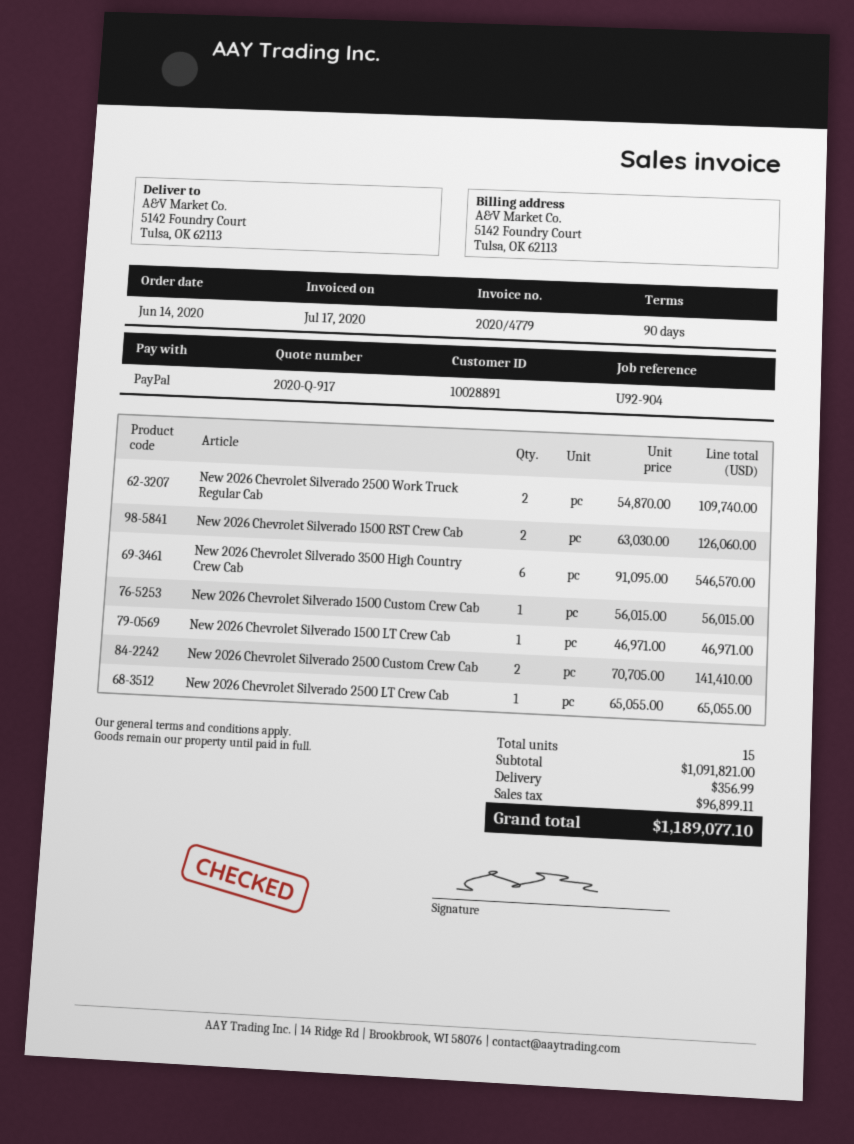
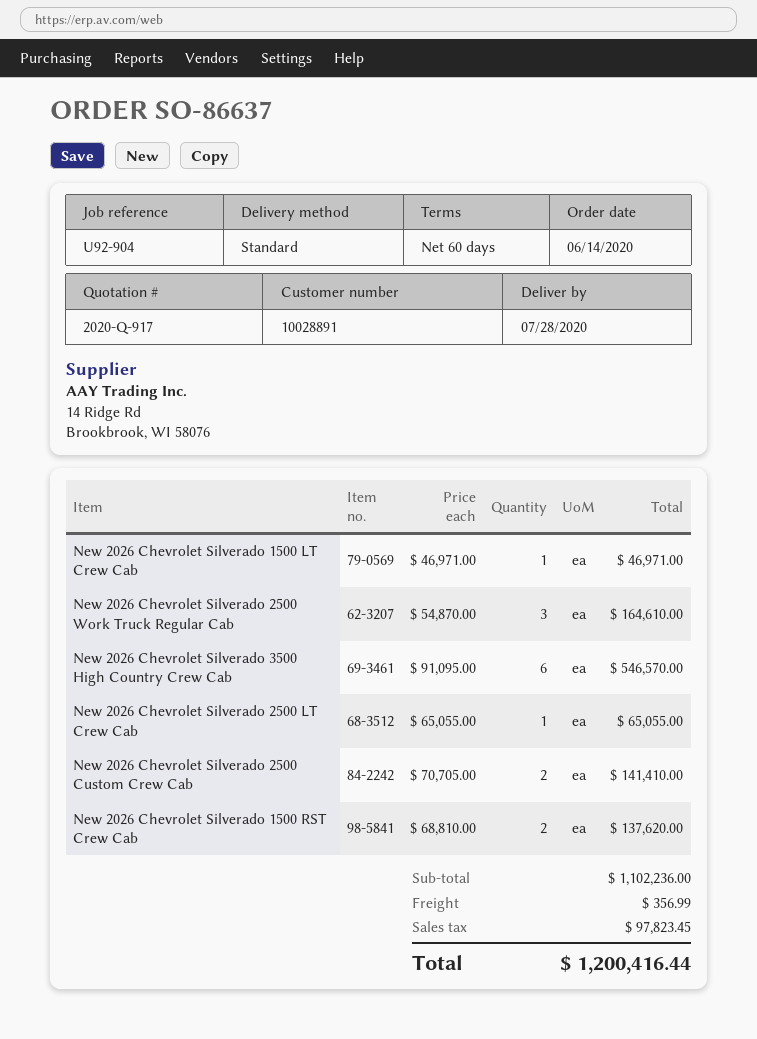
payment terms: 90 days -> 60 days
New 2026 Chevrolet Silverado 2500 Work Truck Regular Cab: 2 x 54870.00 = 109740.00 -> 3 x 54870.00 = 164610.00
New 2026 Chevrolet Silverado 1500 RST Crew Cab: 2 x 63030.00 = 126060.00 -> 2 x 68810.00 = 137620.00
New 2026 Chevrolet Silverado 1500 Custom Crew Cab: 1 x 56015.00 = 56015.00 -> none
subtotal: 1091821.00 -> 1102236.00
tax: 96899.11 -> 97823.45
total: 1189077.10 -> 1200416.44

